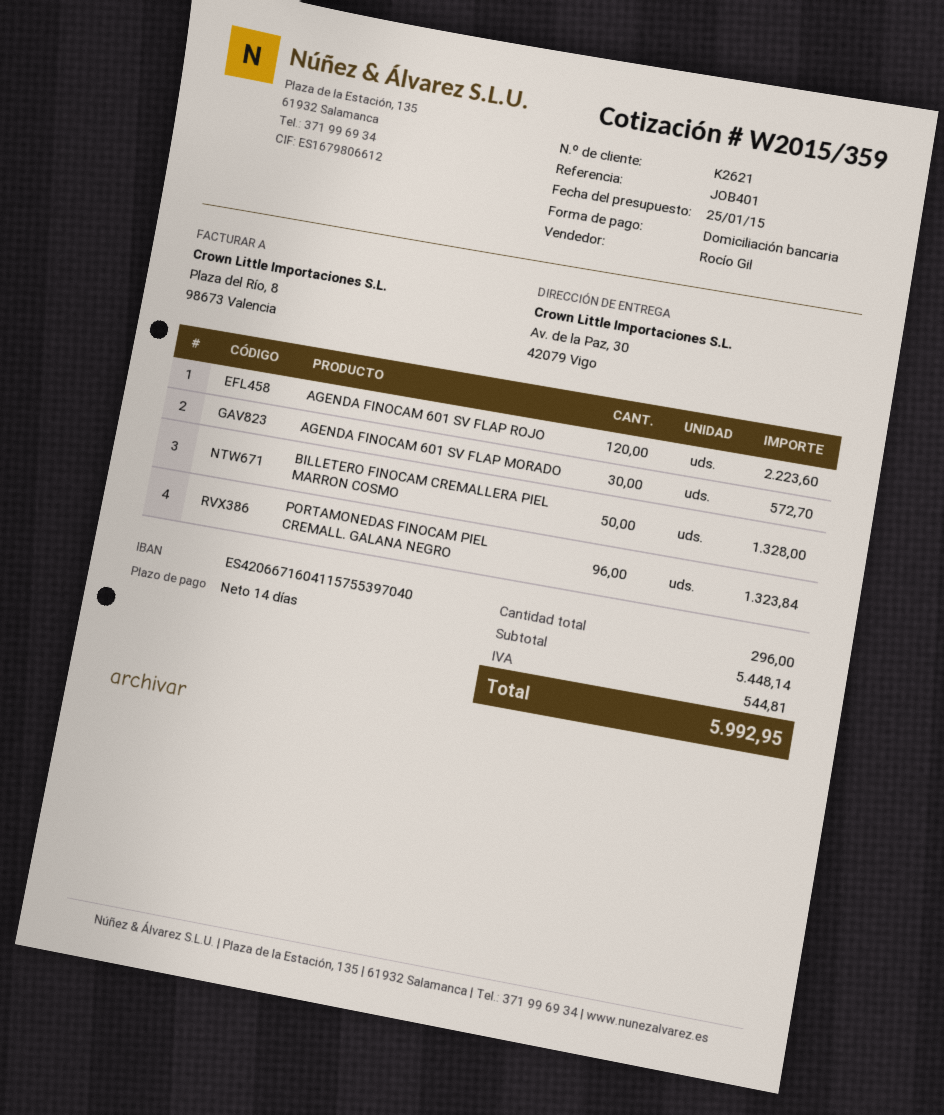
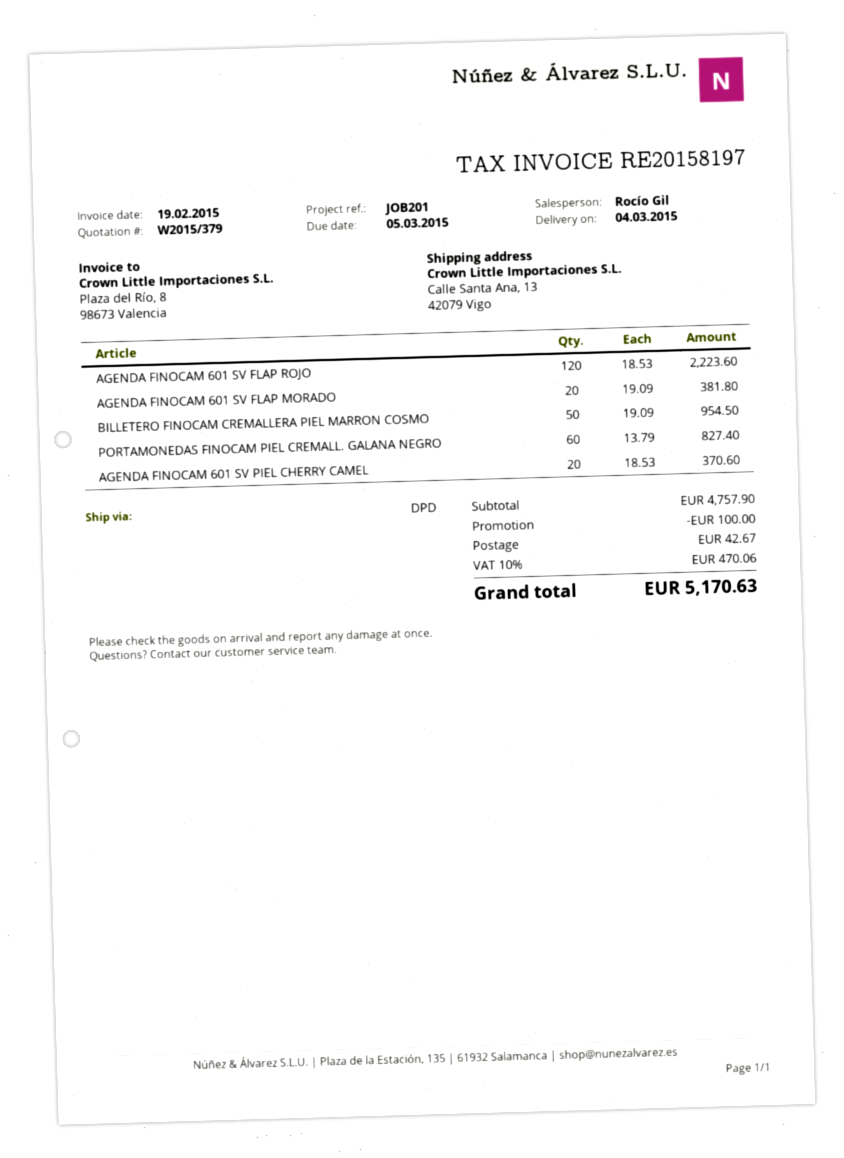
quote number: W2015/359 -> W2015/379
reference: JOB401 -> JOB201
ship to: Av. de la Paz, 30, 42079 Vigo -> Calle Santa Ana, 13, 42079 Vigo
AGENDA FINOCAM 601 SV FLAP MORADO: 30 for 572.70 -> 20 for 381.80
BILLETERO FINOCAM CREMALLERA PIEL MARRON COSMO: 50 for 1328.00 -> 50 for 954.50
PORTAMONEDAS FINOCAM PIEL CREMALL. GALANA NEGRO: 96 for 1323.84 -> 60 for 827.40
AGENDA FINOCAM 601 SV PIEL CHERRY CAMEL: none -> 20 for 370.60
subtotal: 5448.14 -> 4757.90
discount: none -> 100.00
shipping: none -> 42.67
tax: 544.81 -> 470.06
total: 5992.95 -> 5170.63

